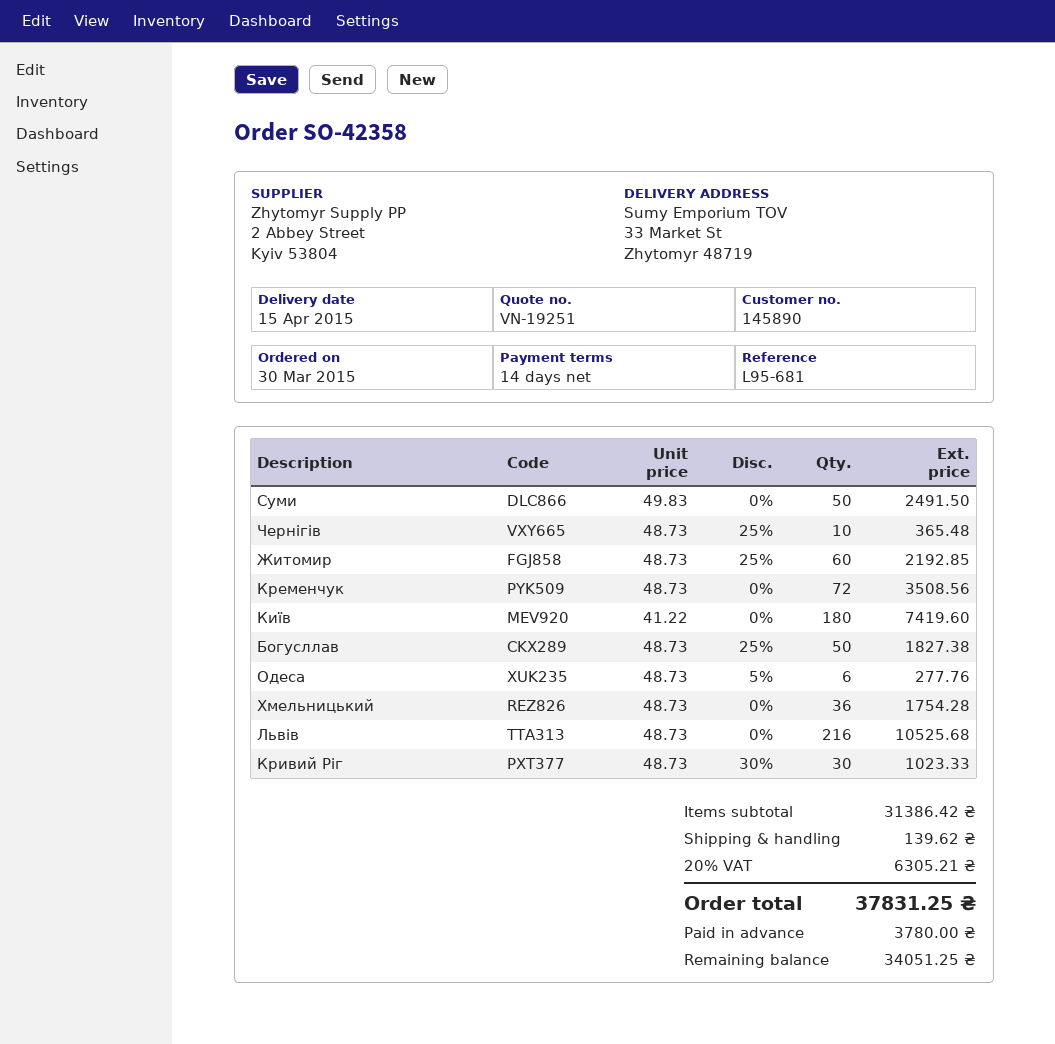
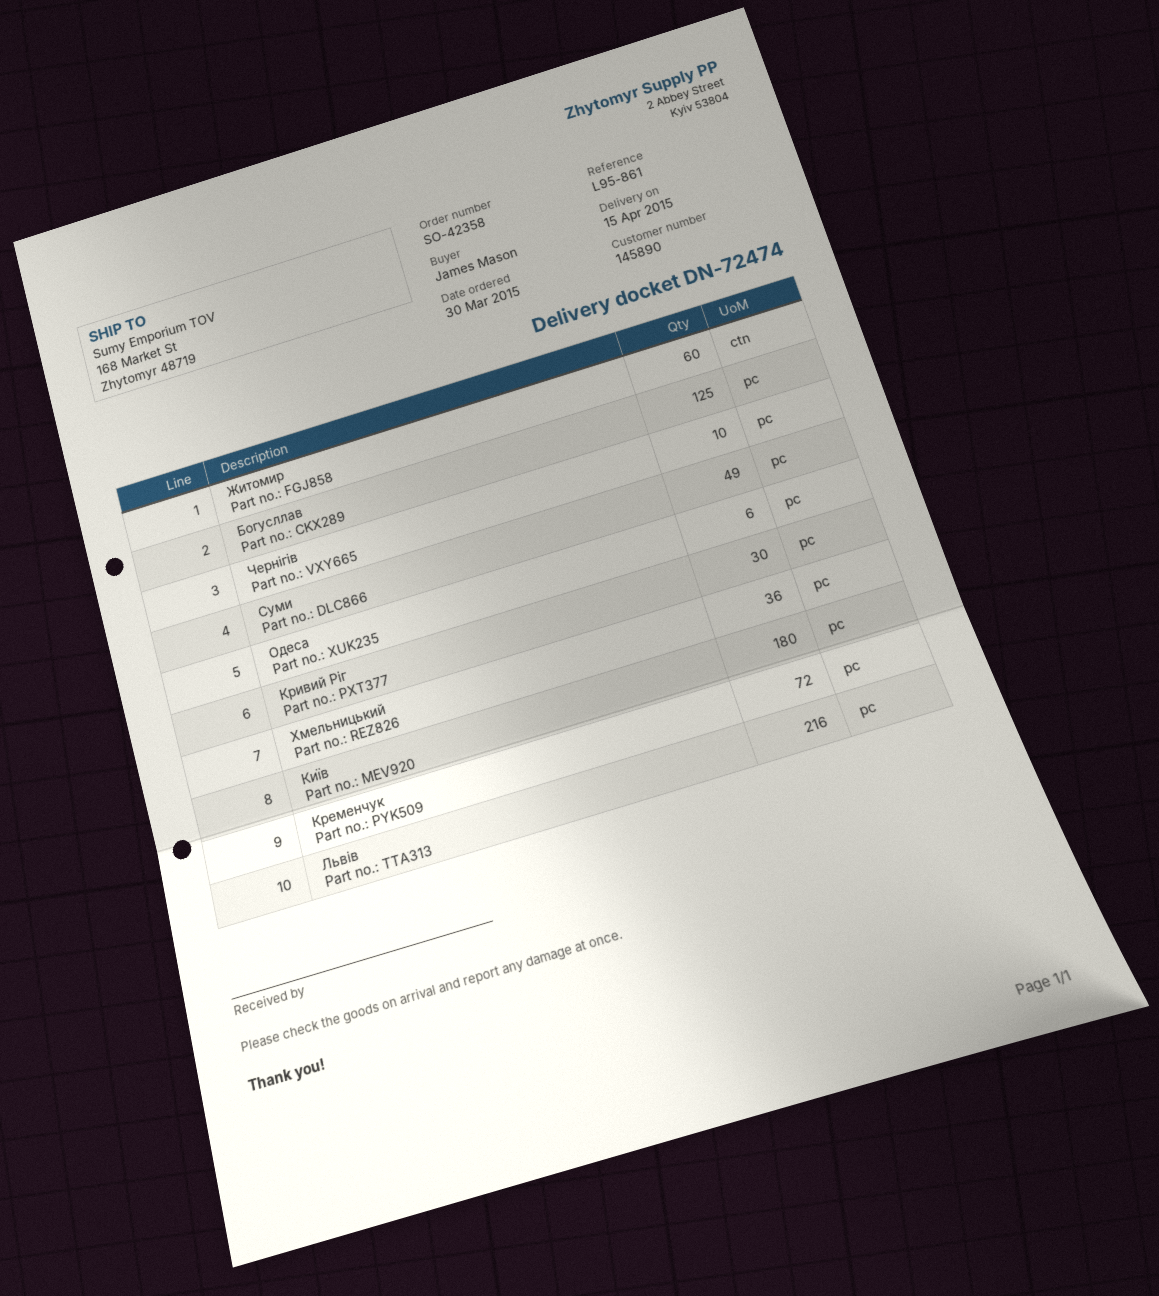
reference: L95-681 -> L95-861
ship to: 33 Market St, Zhytomyr 48719 -> 168 Market St, Zhytomyr 48719
Суми: 50 -> 49
Богусллав: 50 -> 125

